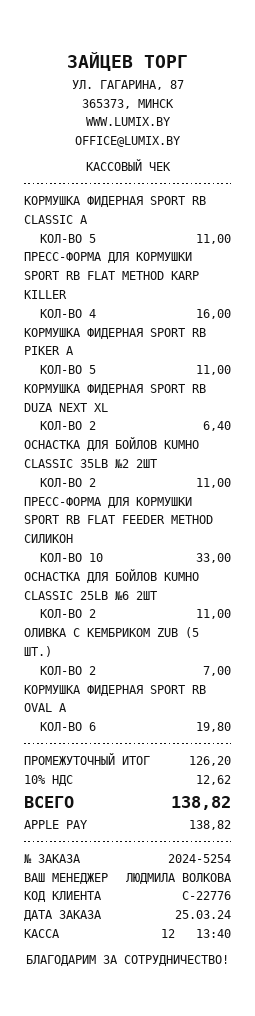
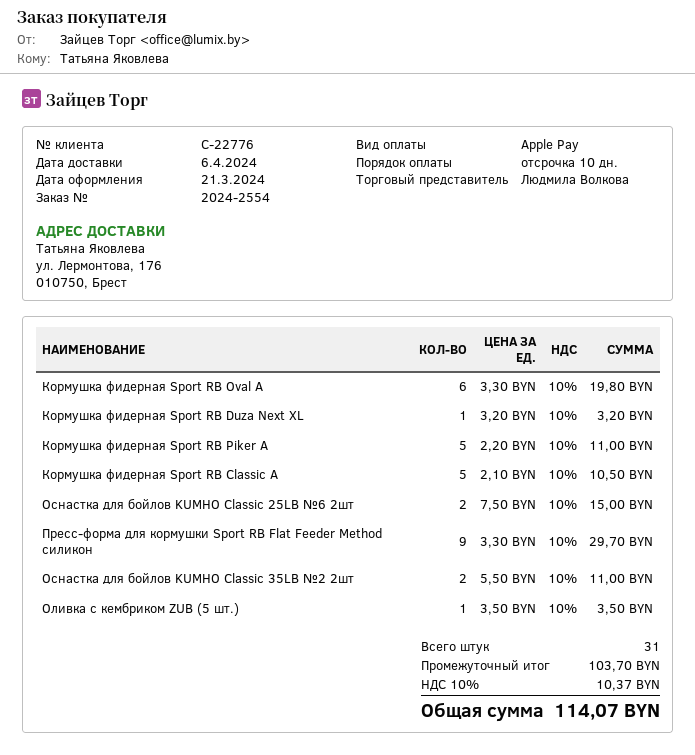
order number: 2024-5254 -> 2024-2554
order date: 2024-03-25 -> 2024-03-21
КОРМУШКА ФИДЕРНАЯ SPORT RB CLASSIC A: 5 for 11.00 -> 5 for 10.50
ПРЕСС-ФОРМА ДЛЯ КОРМУШКИ SPORT RB FLAT METHOD KARP KILLER: 4 for 16.00 -> none
КОРМУШКА ФИДЕРНАЯ SPORT RB DUZA NEXT XL: 2 for 6.40 -> 1 for 3.20
ПРЕСС-ФОРМА ДЛЯ КОРМУШКИ SPORT RB FLAT FEEDER METHOD СИЛИКОН: 10 for 33.00 -> 9 for 29.70
ОСНАСТКА ДЛЯ БОЙЛОВ KUMHO CLASSIC 25LB №6 2ШТ: 2 for 11.00 -> 2 for 15.00
ОЛИВКА С КЕМБРИКОМ ZUB (5 ШТ.): 2 for 7.00 -> 1 for 3.50
subtotal: 126.20 -> 103.70
tax: 10% = 12.62 -> 10% = 10.37
total: 138.82 -> 114.07

